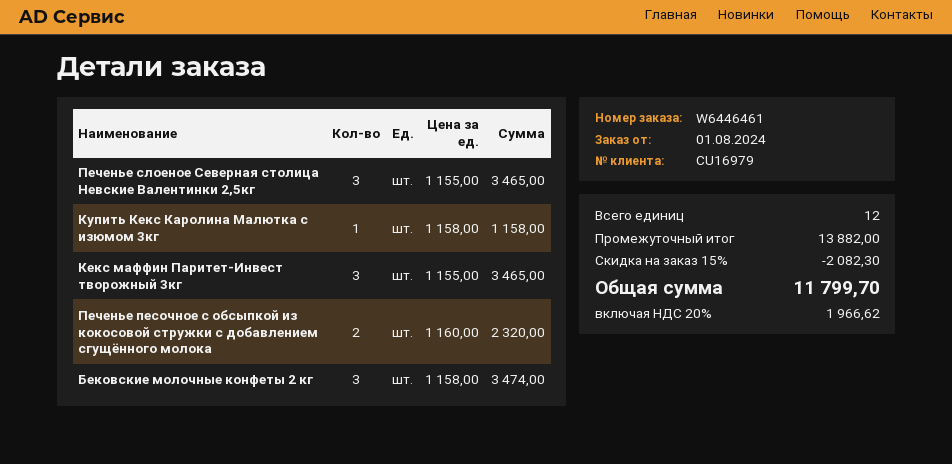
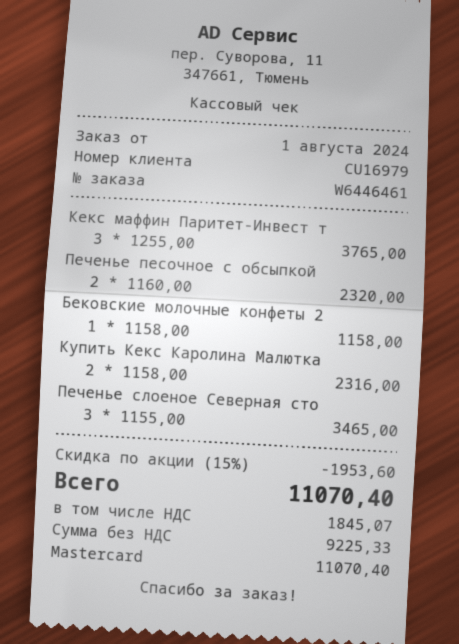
Купить Кекс Каролина Малютка с изюмом 3кг: 1 x 1158.00 = 1158.00 -> 2 x 1158.00 = 2316.00
Кекс маффин Паритет-Инвест творожный 3кг: 3 x 1155.00 = 3465.00 -> 3 x 1255.00 = 3765.00
Бековские молочные конфеты 2 кг: 3 x 1158.00 = 3474.00 -> 1 x 1158.00 = 1158.00
discount: 15% = 2082.30 -> 15% = 1953.60
tax: 1966.62 -> 1845.07
total: 11799.70 -> 11070.40

